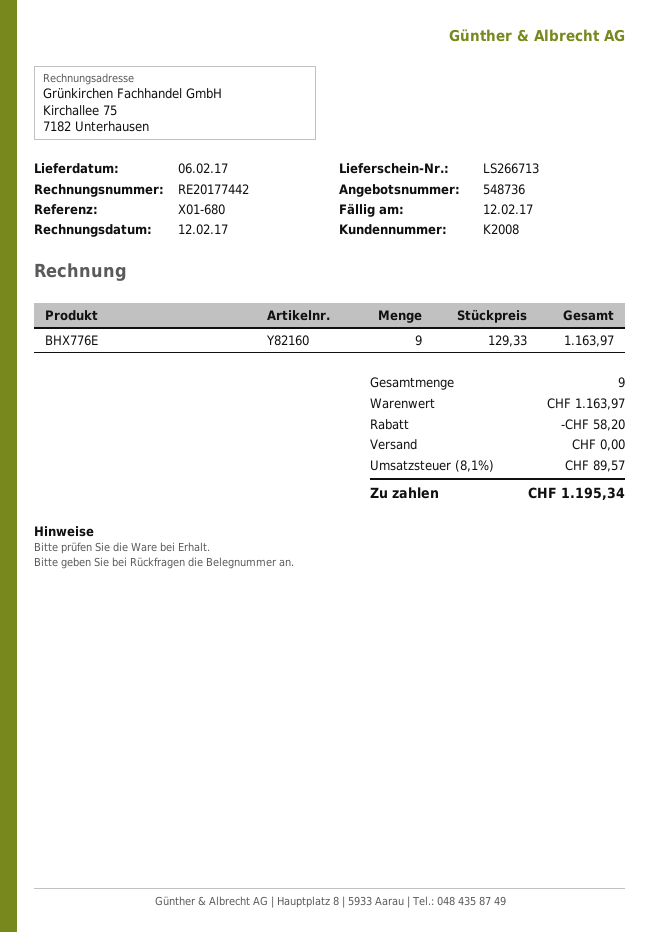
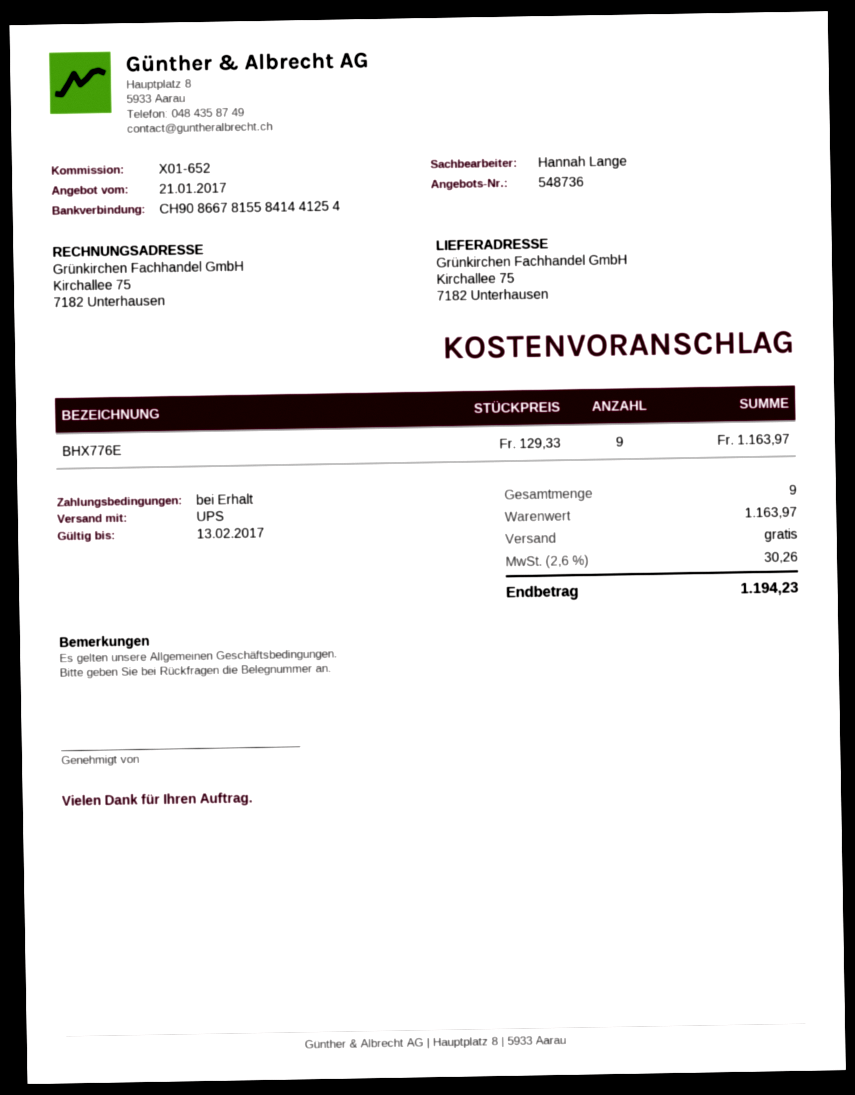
reference: X01-680 -> X01-652
discount: 58.20 -> none
tax: 8.1% = 89.57 -> 2.6% = 30.26
total: 1195.34 -> 1194.23

